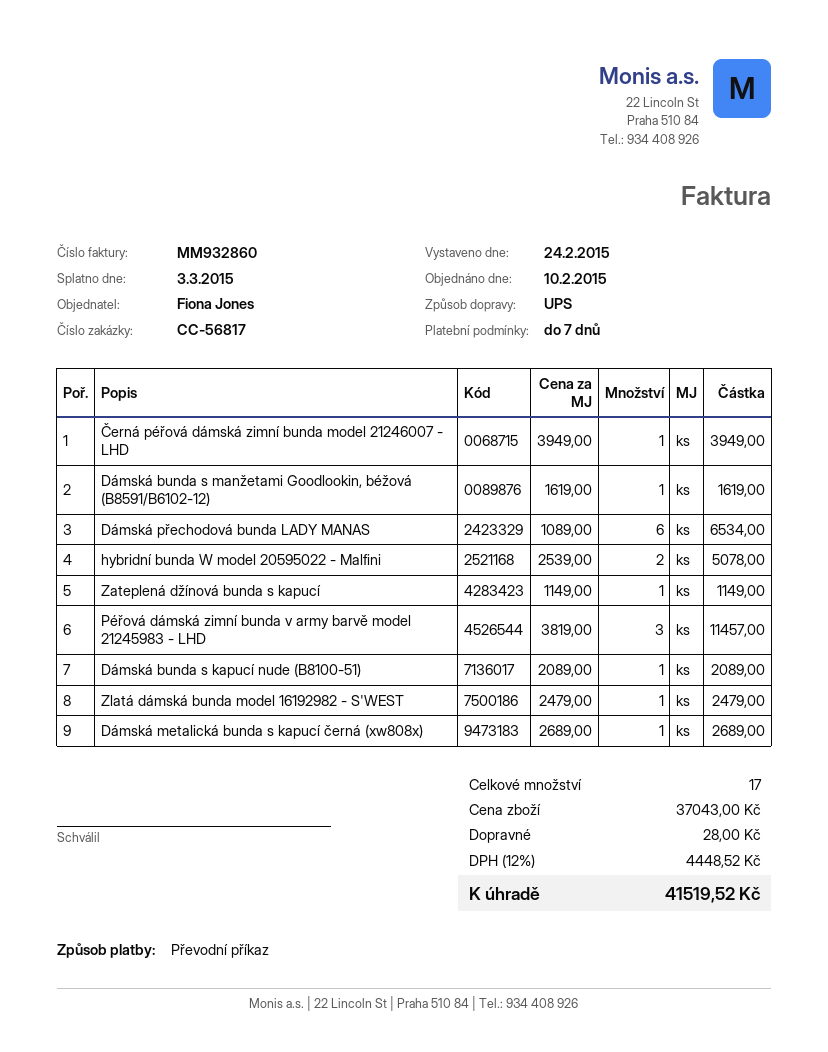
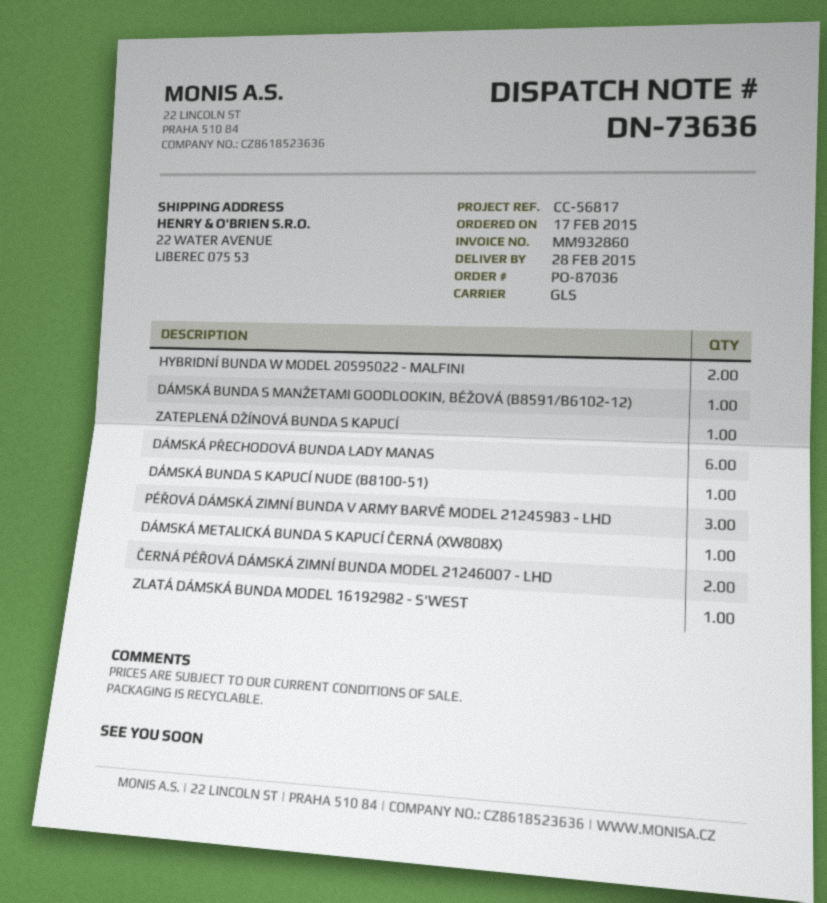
order date: 2015-02-10 -> 2015-02-17
shipping method: UPS -> GLS
Černá péřová dámská zimní bunda model 21246007 - LHD: 1 -> 2

